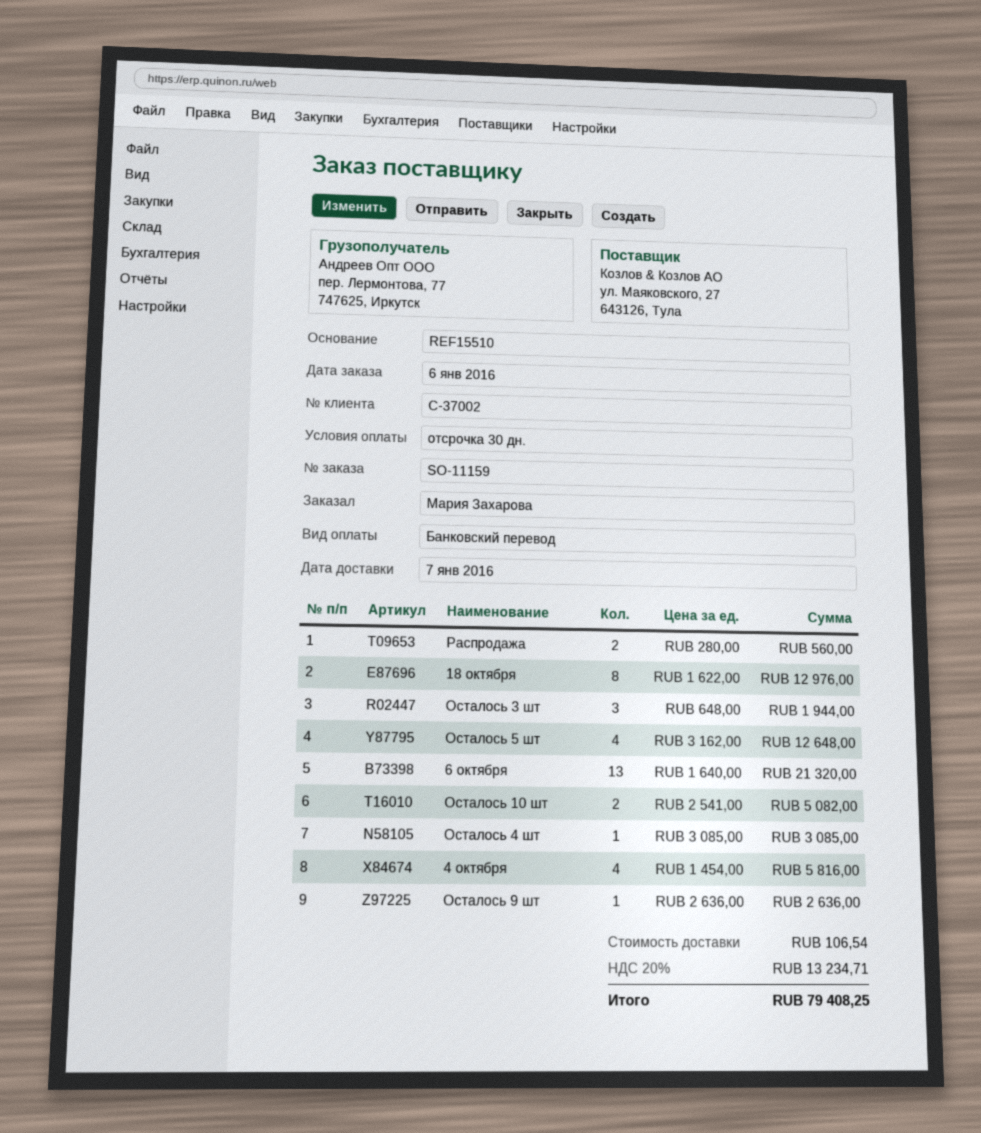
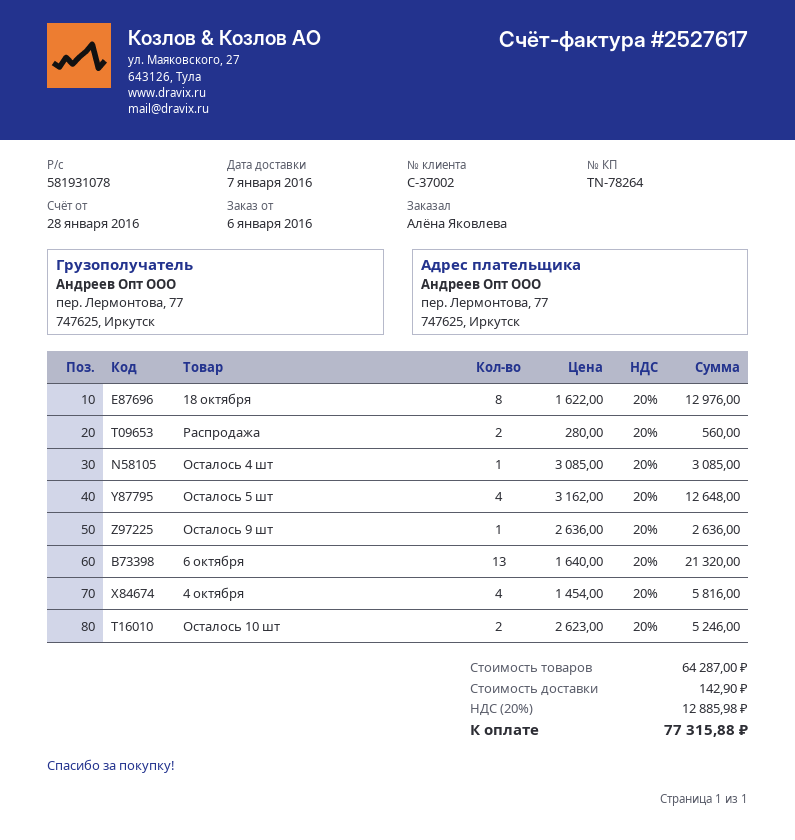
ordered by: Мария Захарова -> Алёна Яковлева
Осталось 3 шт: 3 x 648.00 = 1944.00 -> none
Осталось 10 шт: 2 x 2541.00 = 5082.00 -> 2 x 2623.00 = 5246.00
shipping: 106.54 -> 142.90
tax: 20% = 13234.71 -> 20% = 12885.98
total: 79408.25 -> 77315.88

